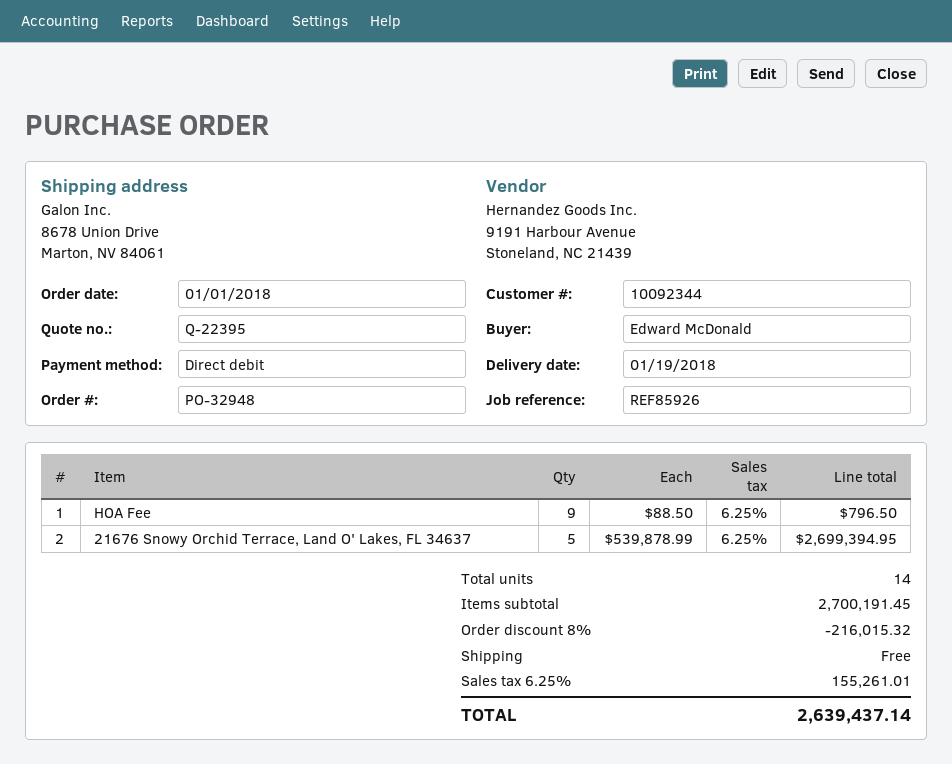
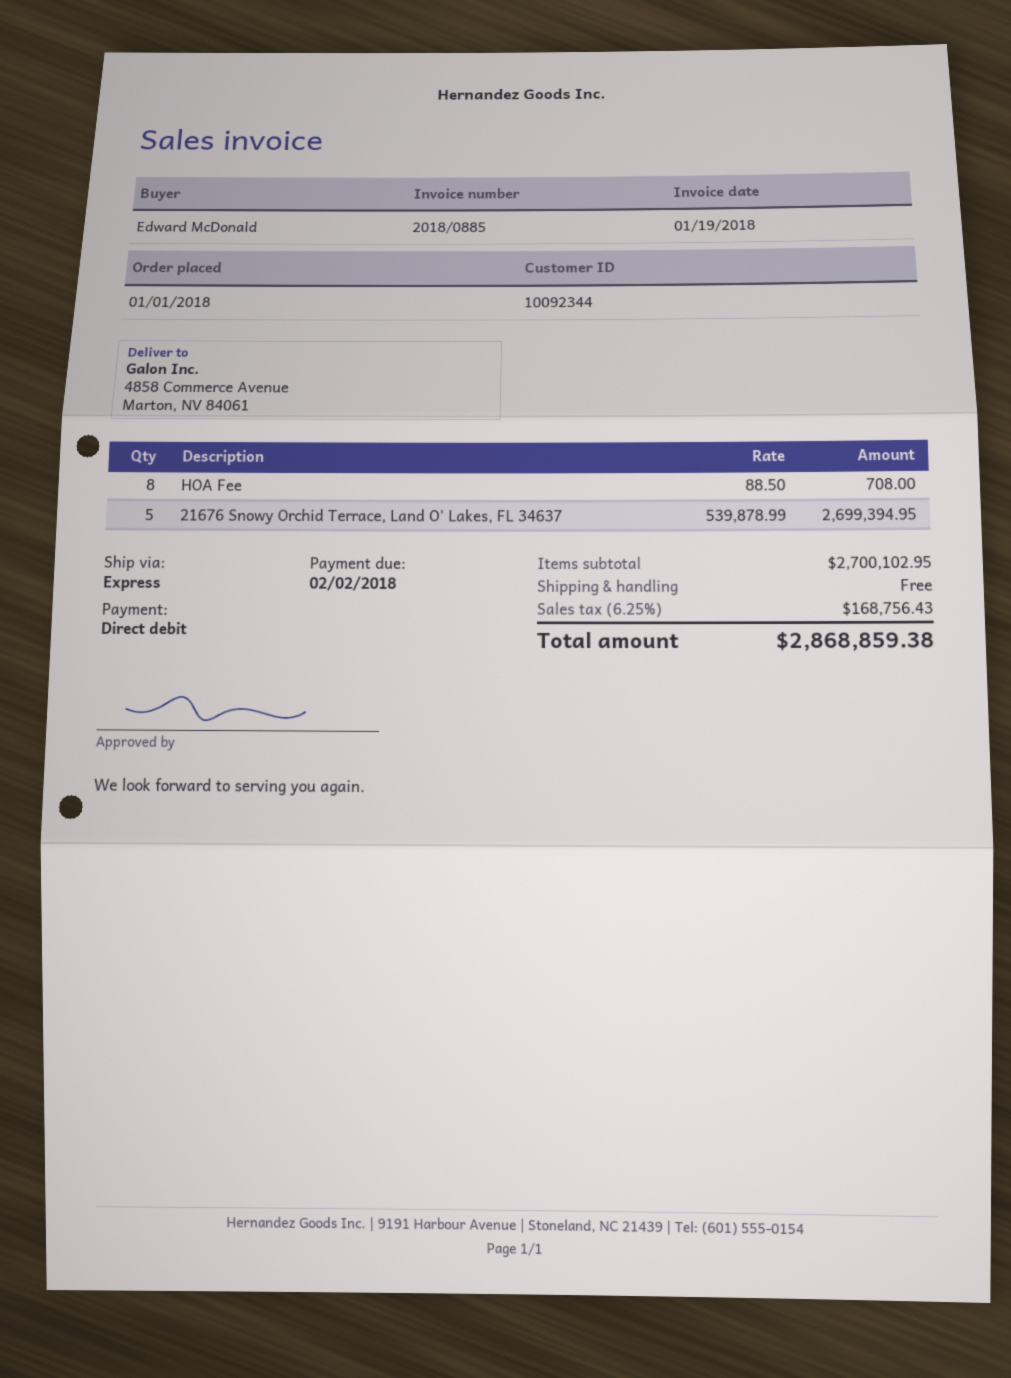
ship to: 8678 Union Drive, Marton, NV 84061 -> 4858 Commerce Avenue, Marton, NV 84061
HOA Fee: 9 x 88.50 = 796.50 -> 8 x 88.50 = 708.00
subtotal: 2700191.45 -> 2700102.95
discount: 8% = 216015.32 -> none
tax: 6.25% = 155261.01 -> 6.25% = 168756.43
total: 2639437.14 -> 2868859.38

